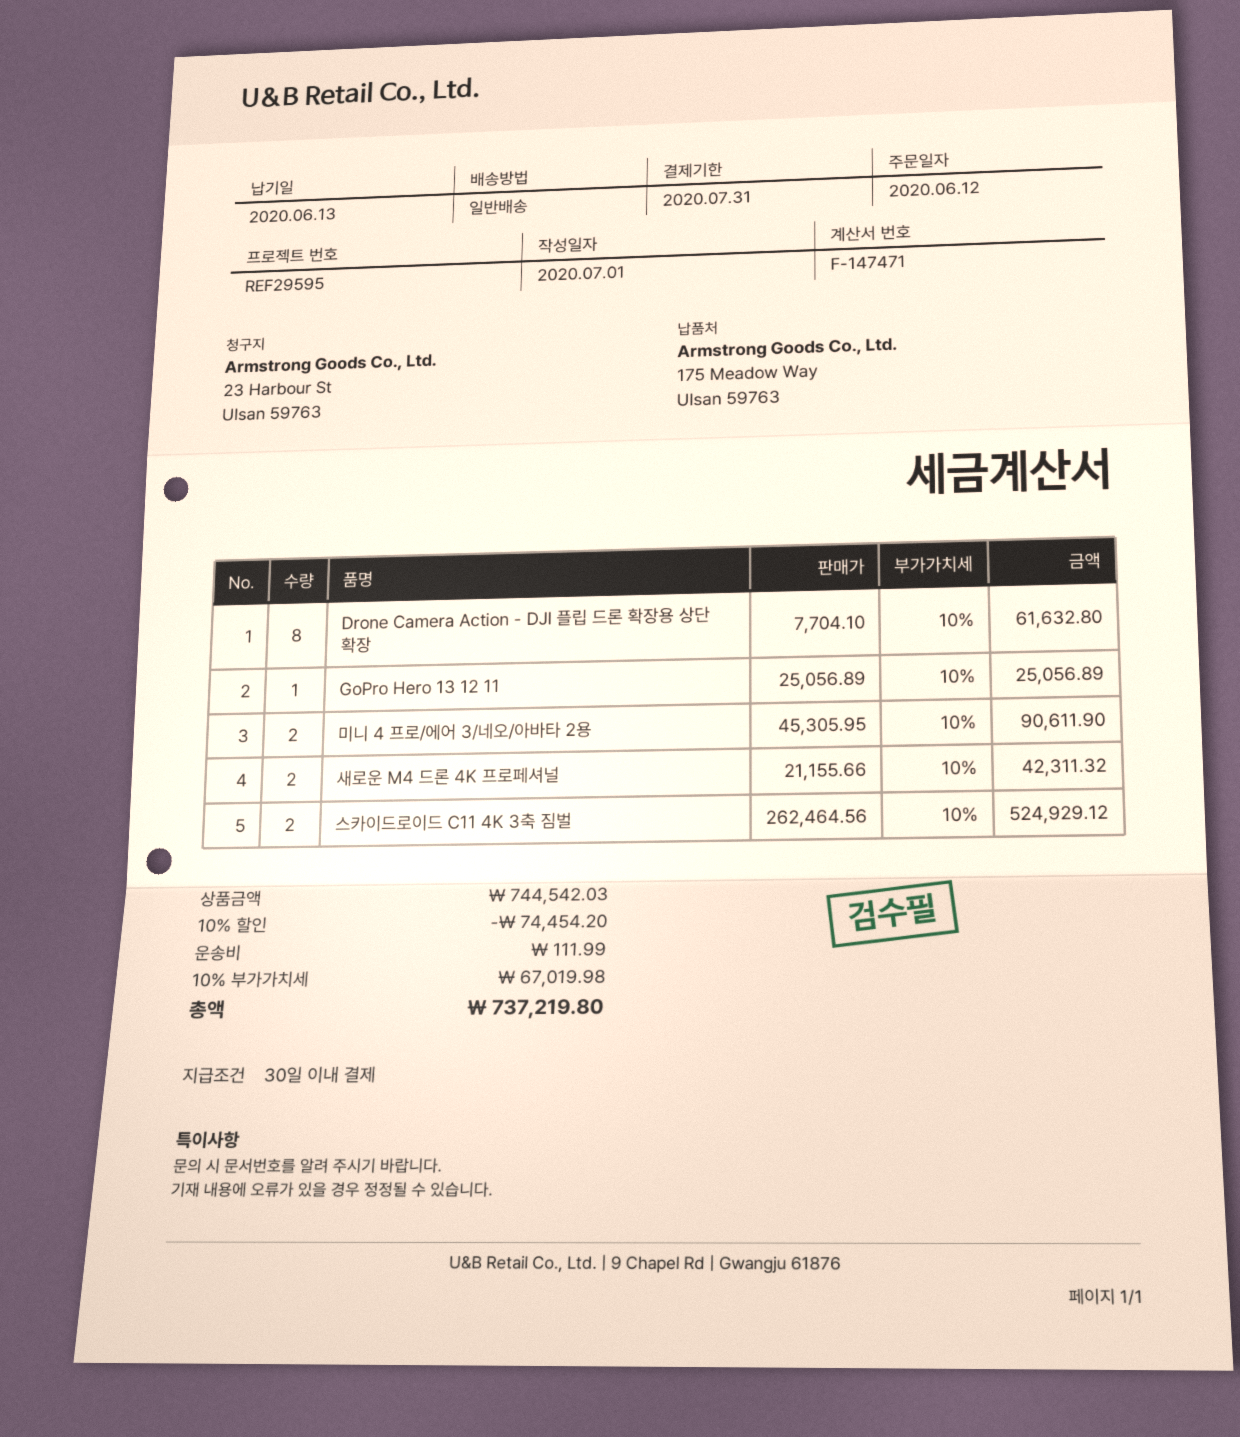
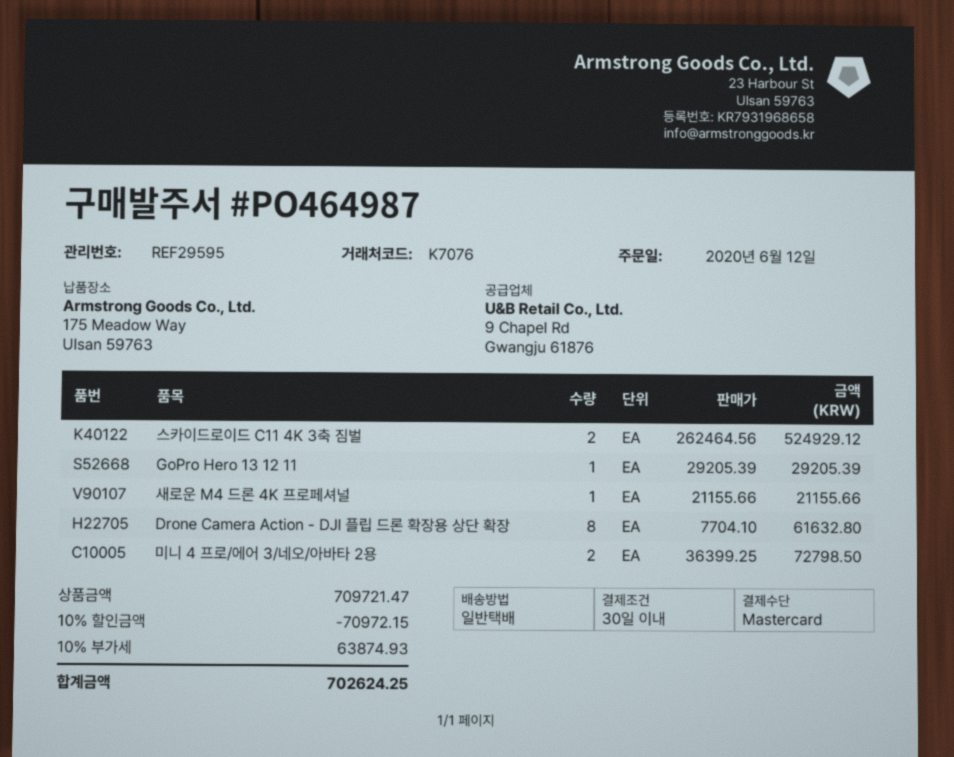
GoPro Hero 13 12 11: 1 x 25056.89 = 25056.89 -> 1 x 29205.39 = 29205.39
미니 4 프로/에어 3/네오/아바타 2용: 2 x 45305.95 = 90611.90 -> 2 x 36399.25 = 72798.50
새로운 M4 드론 4K 프로페셔널: 2 x 21155.66 = 42311.32 -> 1 x 21155.66 = 21155.66
subtotal: 744542.03 -> 709721.47
discount: 10% = 74454.20 -> 10% = 70972.15
shipping: 111.99 -> none
tax: 10% = 67019.98 -> 10% = 63874.93
total: 737219.80 -> 702624.25

